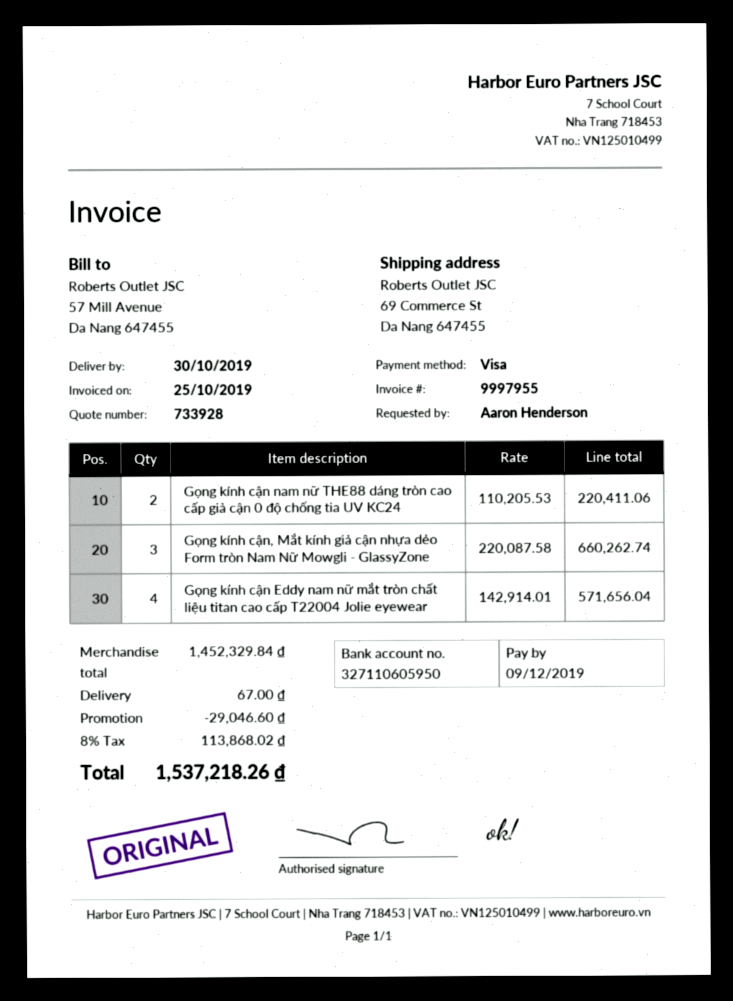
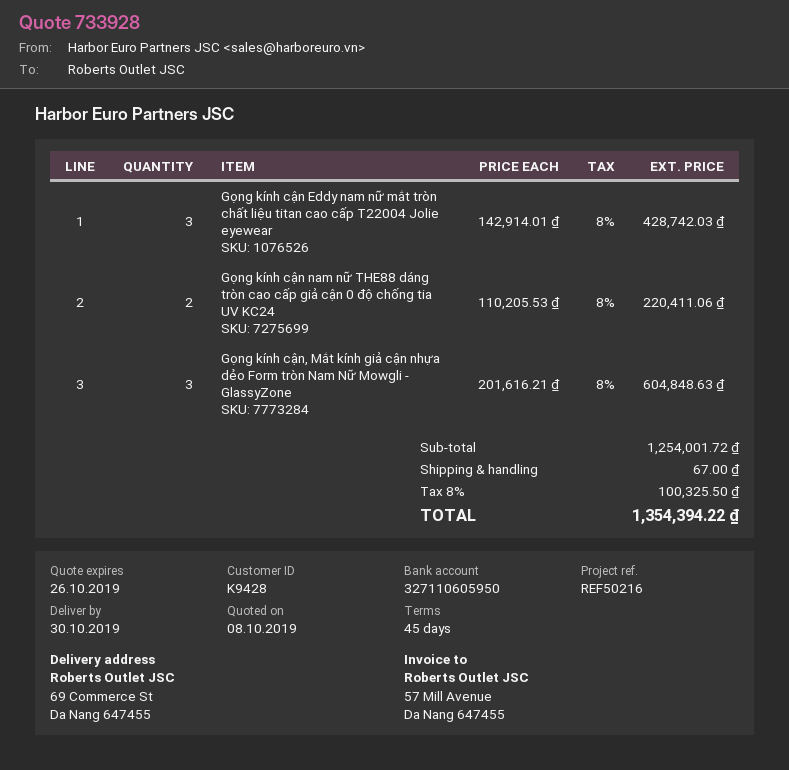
Gọng kính cận, Mắt kính giả cận nhựa dẻo Form tròn Nam Nữ Mowgli - GlassyZone: 3 x 220087.58 = 660262.74 -> 3 x 201616.21 = 604848.63
Gọng kính cận Eddy nam nữ mắt tròn chất liệu titan cao cấp T22004 Jolie eyewear: 4 x 142914.01 = 571656.04 -> 3 x 142914.01 = 428742.03
subtotal: 1452329.84 -> 1254001.72
discount: 29046.60 -> none
tax: 8% = 113868.02 -> 8% = 100325.50
total: 1537218.26 -> 1354394.22

